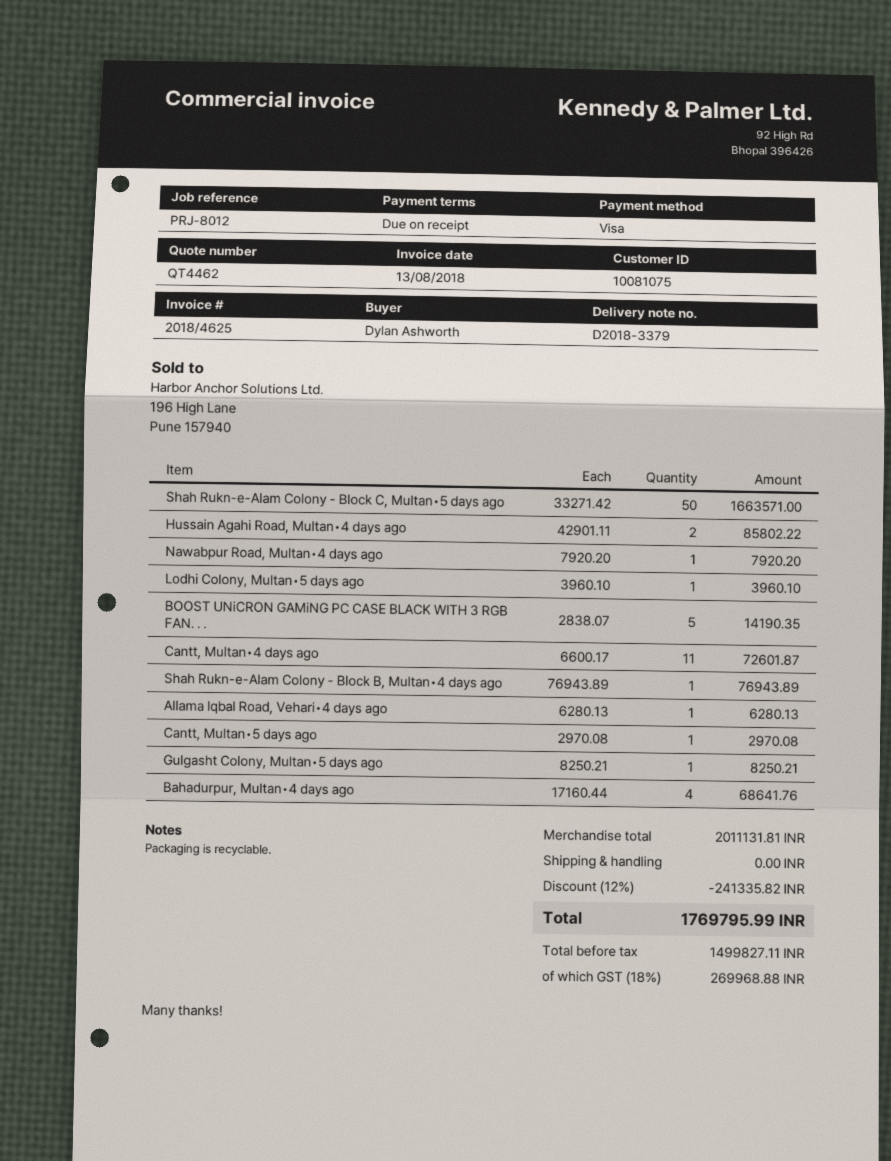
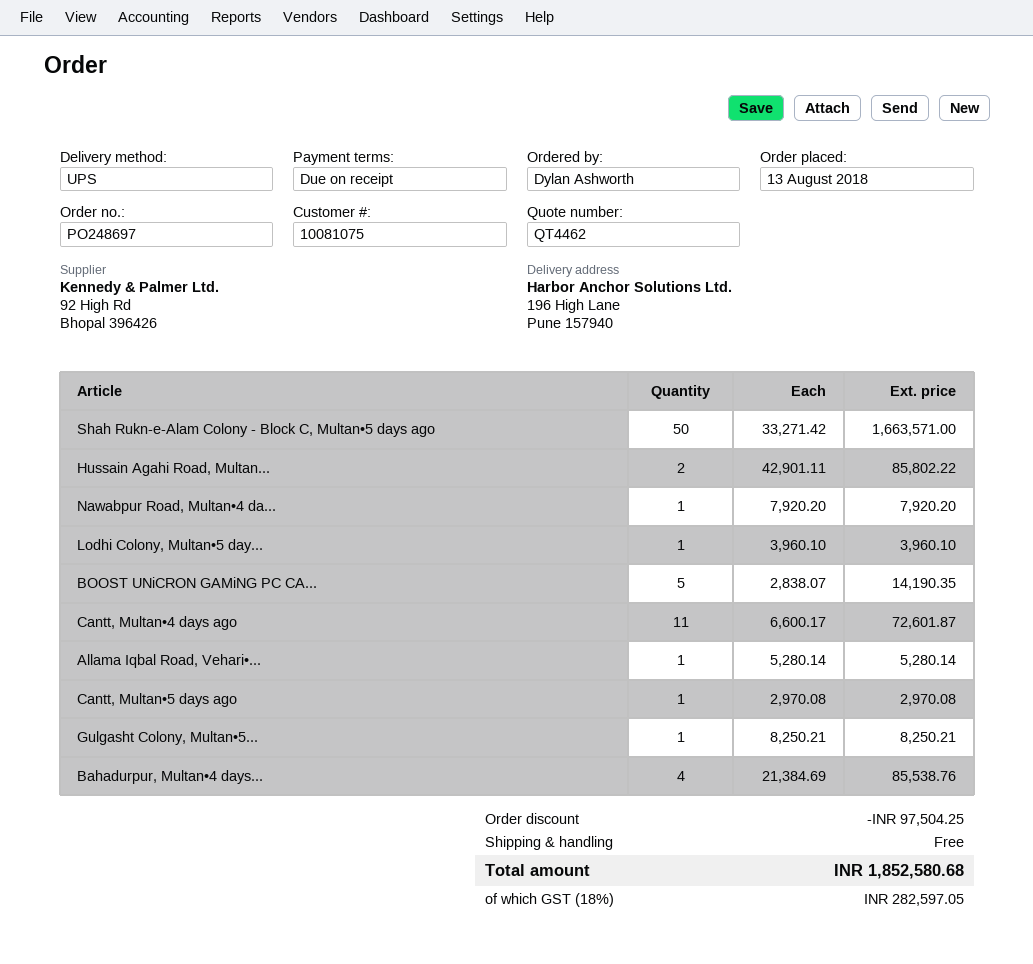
Shah Rukn-e-Alam Colony - Block B, Multan•4 days ago: 1 x 76943.89 = 76943.89 -> none
Allama Iqbal Road, Vehari•4 days ago: 1 x 6280.13 = 6280.13 -> 1 x 5280.14 = 5280.14
Bahadurpur, Multan•4 days ago: 4 x 17160.44 = 68641.76 -> 4 x 21384.69 = 85538.76
discount: 241335.82 -> 97504.25
tax: 18% = 269968.88 -> 18% = 282597.05
total: 1769795.99 -> 1852580.68

